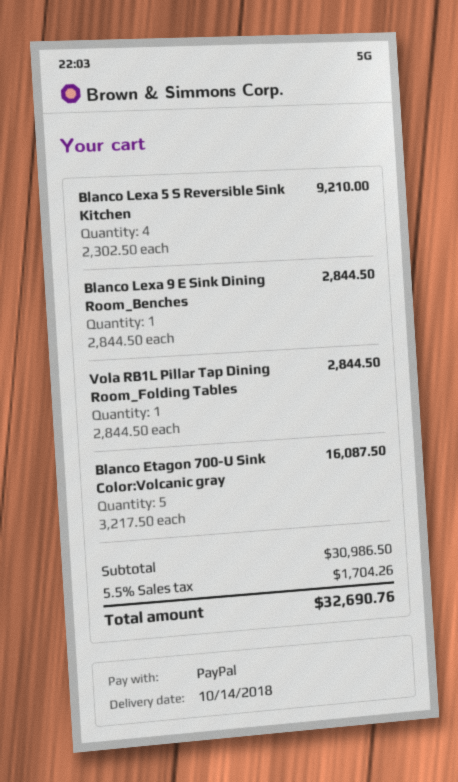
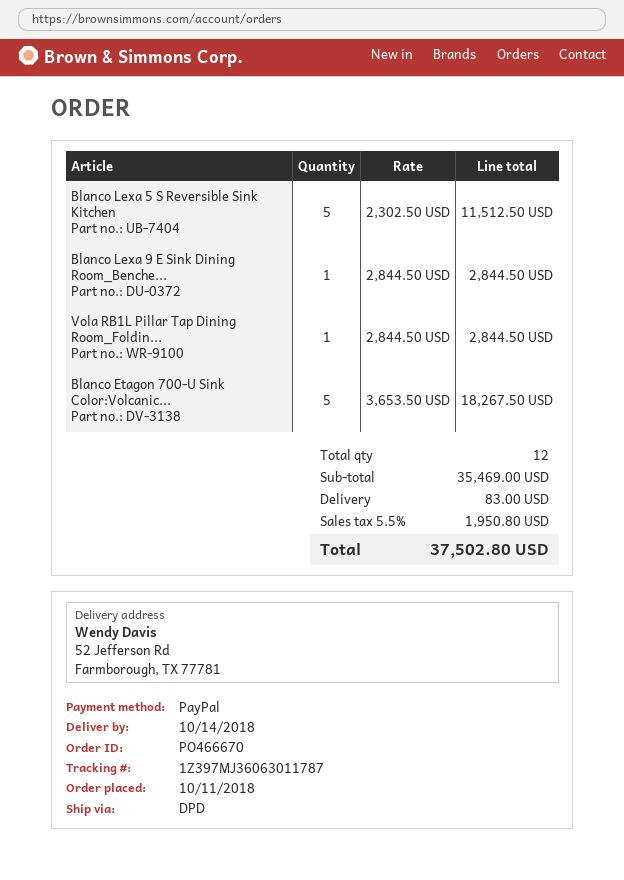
Blanco Lexa 5 S Reversible Sink Kitchen: 4 x 2302.50 = 9210.00 -> 5 x 2302.50 = 11512.50
Blanco Etagon 700-U Sink Color:Volcanic gray: 5 x 3217.50 = 16087.50 -> 5 x 3653.50 = 18267.50
subtotal: 30986.50 -> 35469.00
shipping: none -> 83.00
tax: 5.5% = 1704.26 -> 5.5% = 1950.80
total: 32690.76 -> 37502.80

